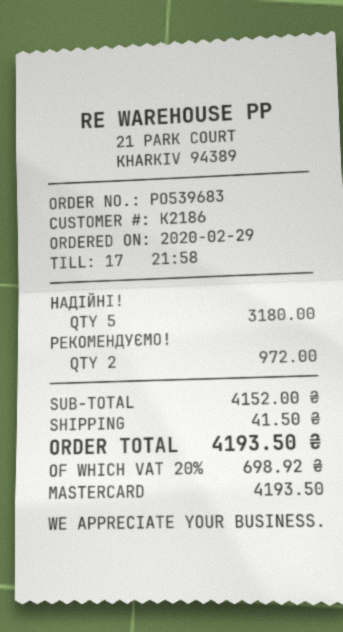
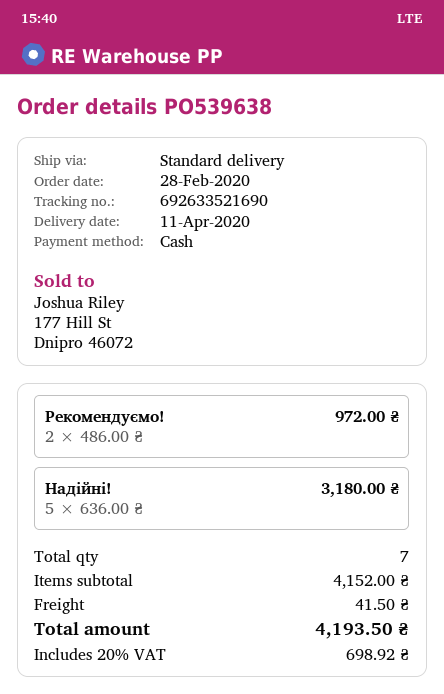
order number: PO539683 -> PO539638
order date: 2020-02-29 -> 2020-02-28
payment method: Mastercard -> cash

